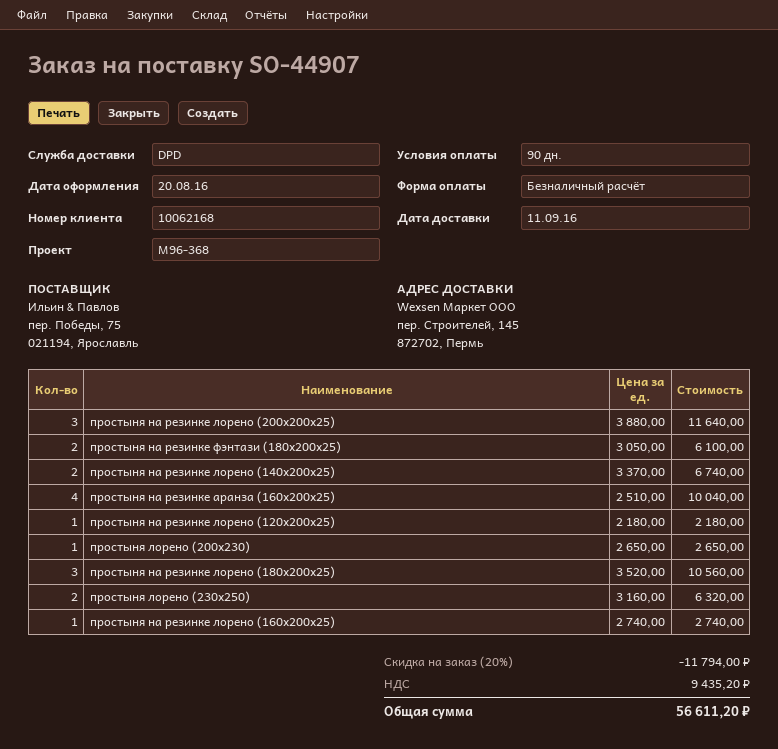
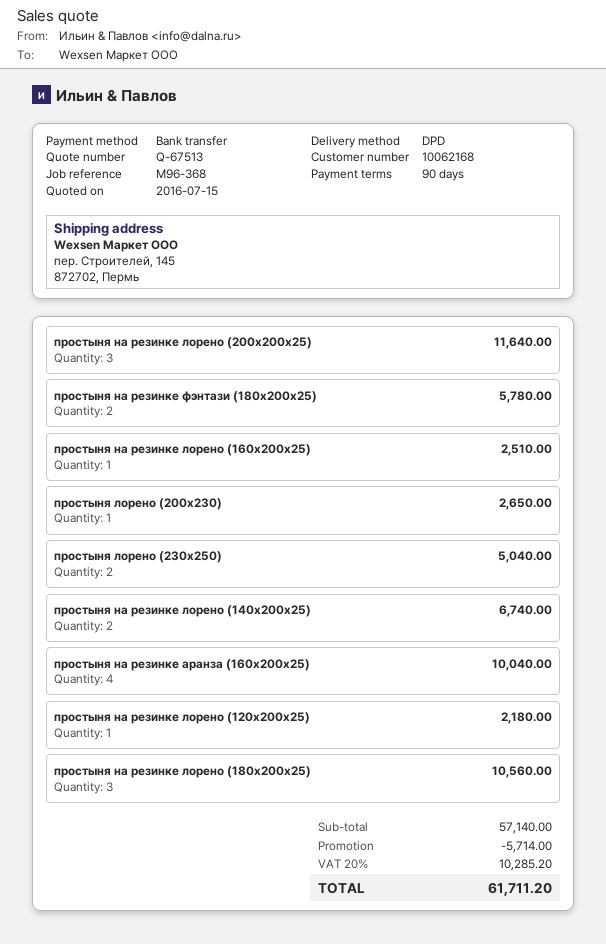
простыня на резинке фэнтази (180х200х25): 2 for 6100.00 -> 2 for 5780.00
простыня лорено (230х250): 2 for 6320.00 -> 2 for 5040.00
простыня на резинке лорено (160х200х25): 1 for 2740.00 -> 1 for 2510.00
discount: 11794.00 -> 5714.00
tax: 9435.20 -> 10285.20
total: 56611.20 -> 61711.20

